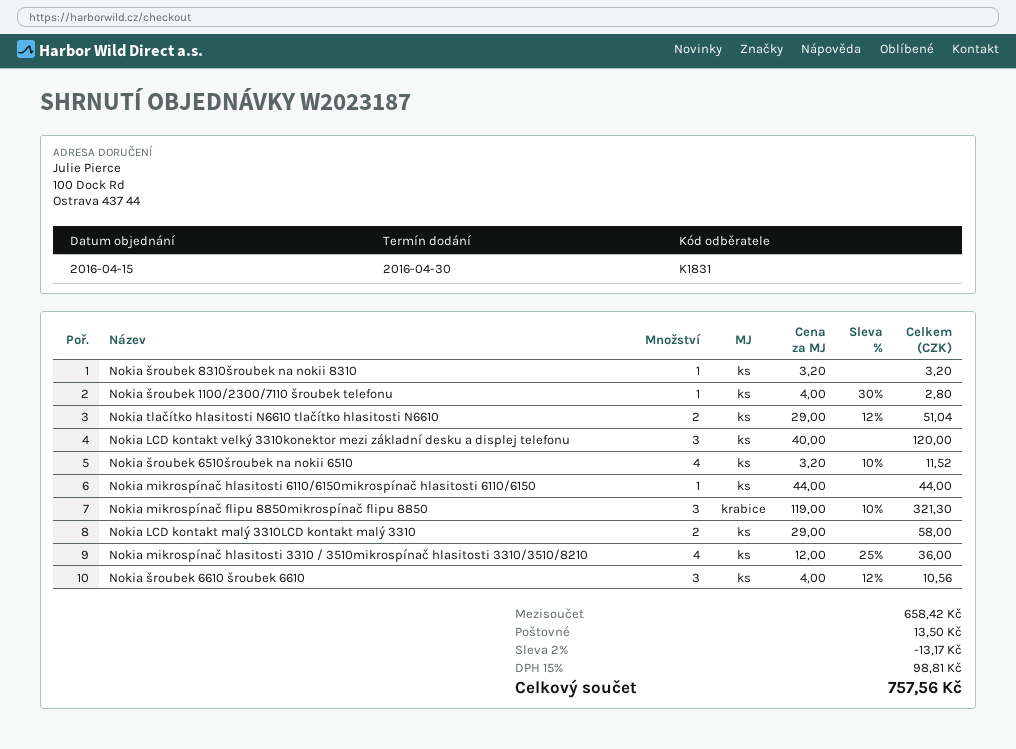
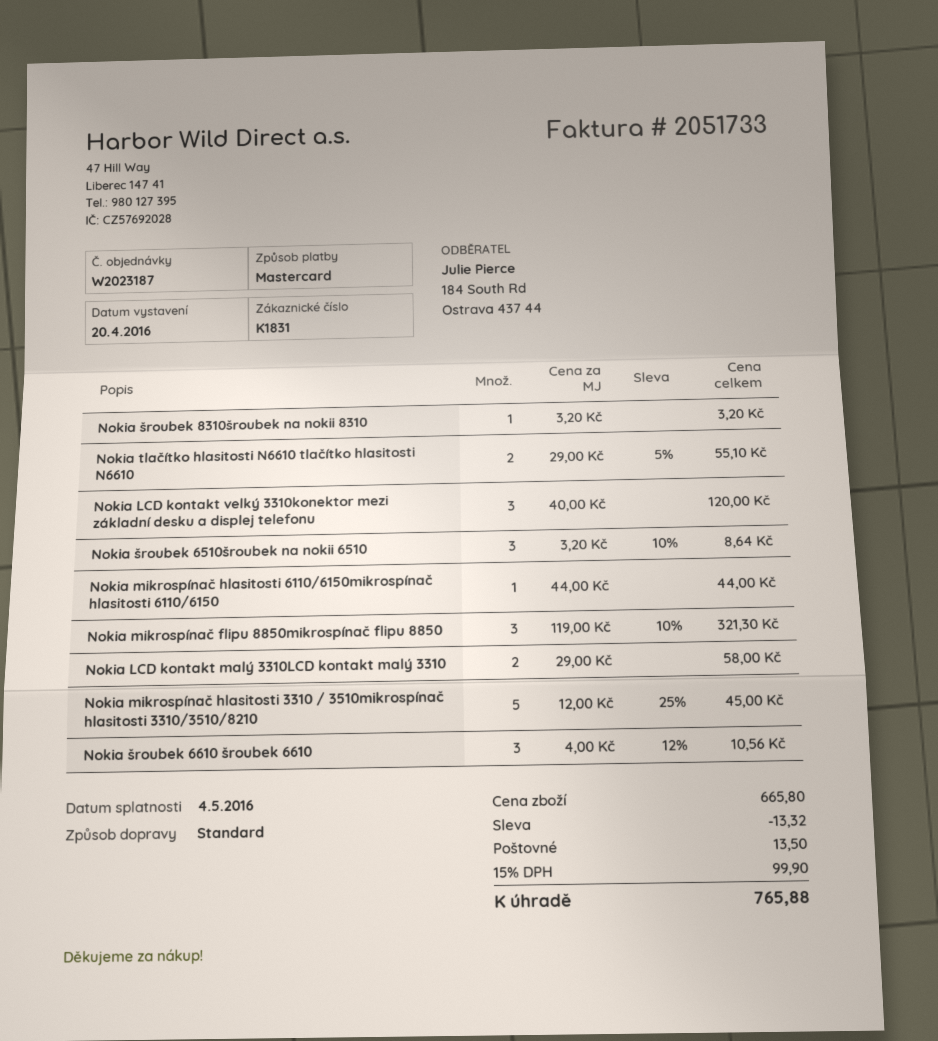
Nokia šroubek 1100/2300/7110 šroubek telefonu: 1 x 4.00 - 30% = 2.80 -> none
Nokia tlačítko hlasitosti N6610 tlačítko hlasitosti N6610: 2 x 29.00 - 12% = 51.04 -> 2 x 29.00 - 5% = 55.10
Nokia šroubek 6510šroubek na nokii 6510: 4 x 3.20 - 10% = 11.52 -> 3 x 3.20 - 10% = 8.64
Nokia mikrospínač hlasitosti 3310 / 3510mikrospínač hlasitosti 3310/3510/8210: 4 x 12.00 - 25% = 36.00 -> 5 x 12.00 - 25% = 45.00
subtotal: 658.42 -> 665.80
discount: 13.17 -> 13.32
tax: 15% = 98.81 -> 15% = 99.90
total: 757.56 -> 765.88

